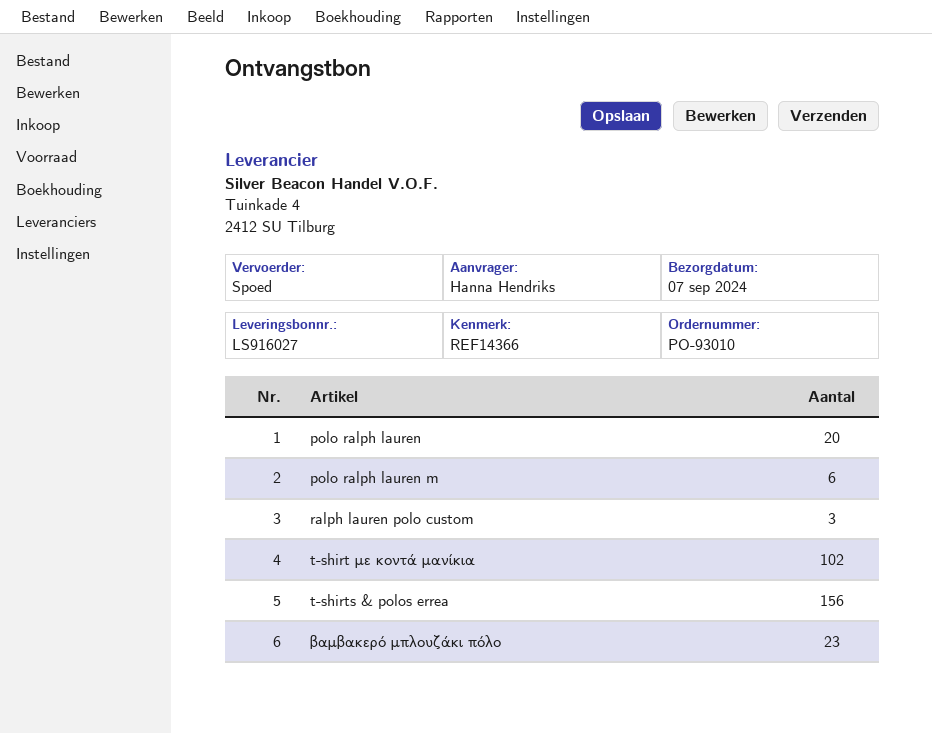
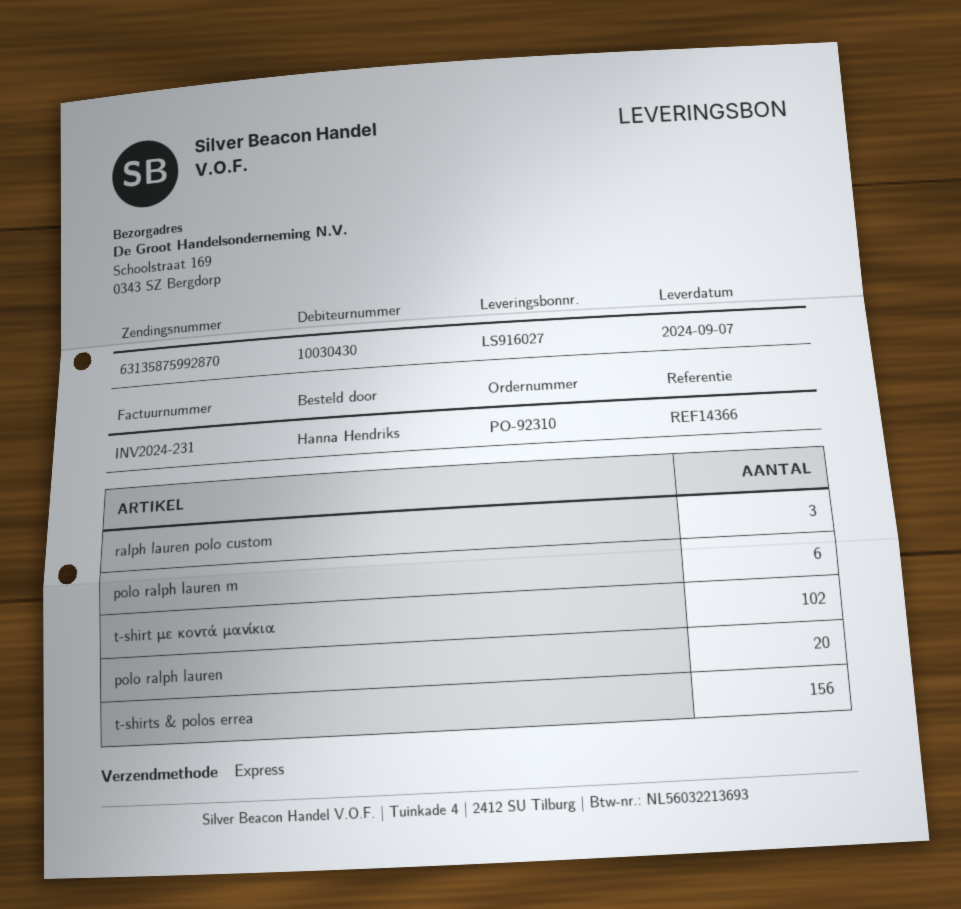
order number: PO-93010 -> PO-92310
βαμβακερό μπλουζάκι πόλο: 23 -> none

